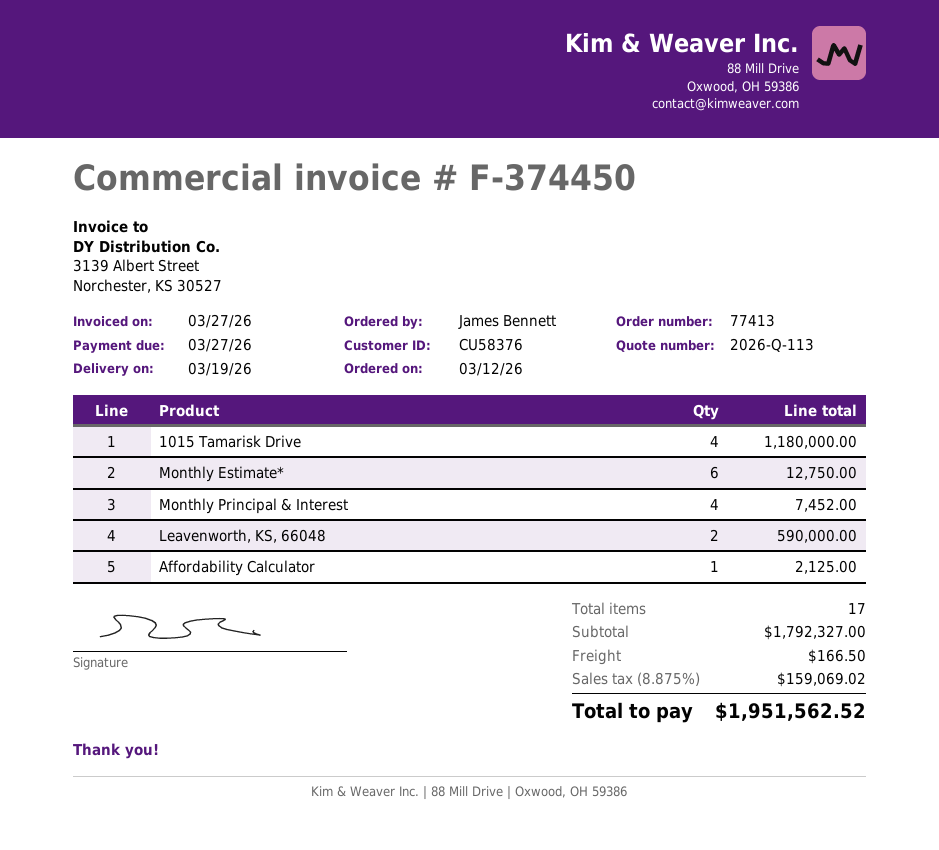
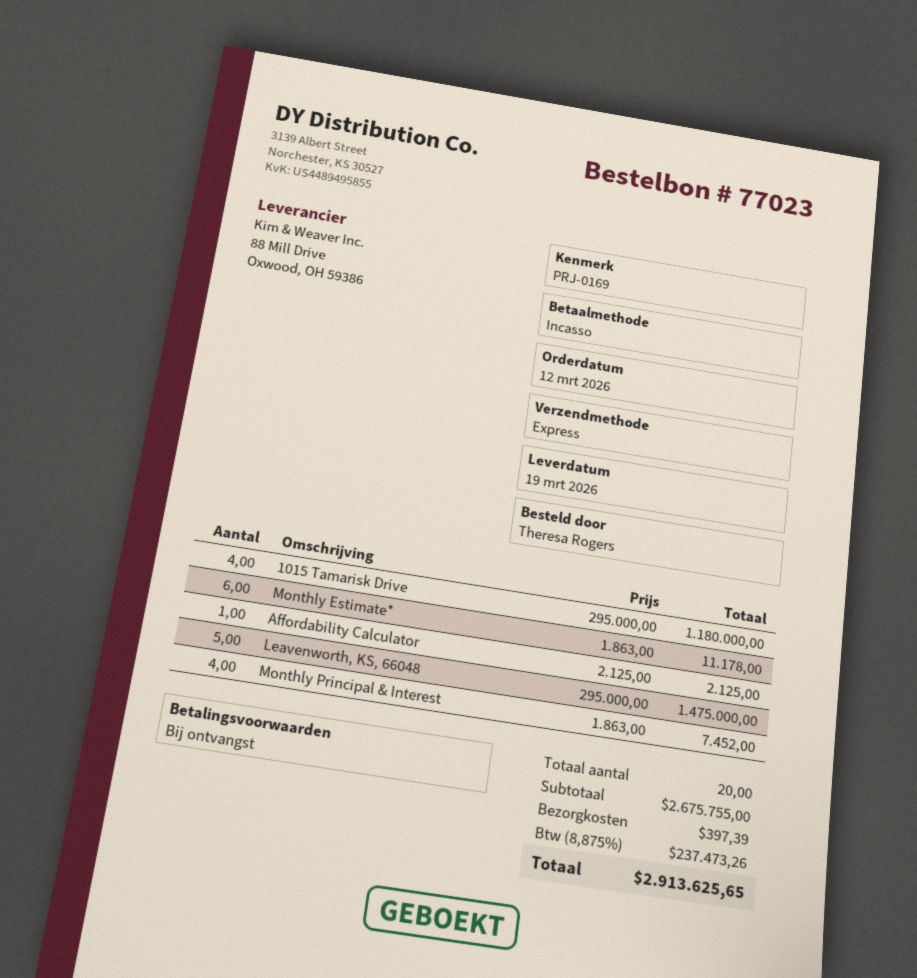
order number: 77413 -> 77023
ordered by: James Bennett -> Theresa Rogers
Monthly Estimate*: 6 for 12750.00 -> 6 for 11178.00
Leavenworth, KS, 66048: 2 for 590000.00 -> 5 for 1475000.00
total quantity: 17 -> 20
subtotal: 1792327.00 -> 2675755.00
shipping: 166.50 -> 397.39
tax: 8.875% = 159069.02 -> 8.875% = 237473.26
total: 1951562.52 -> 2913625.65

